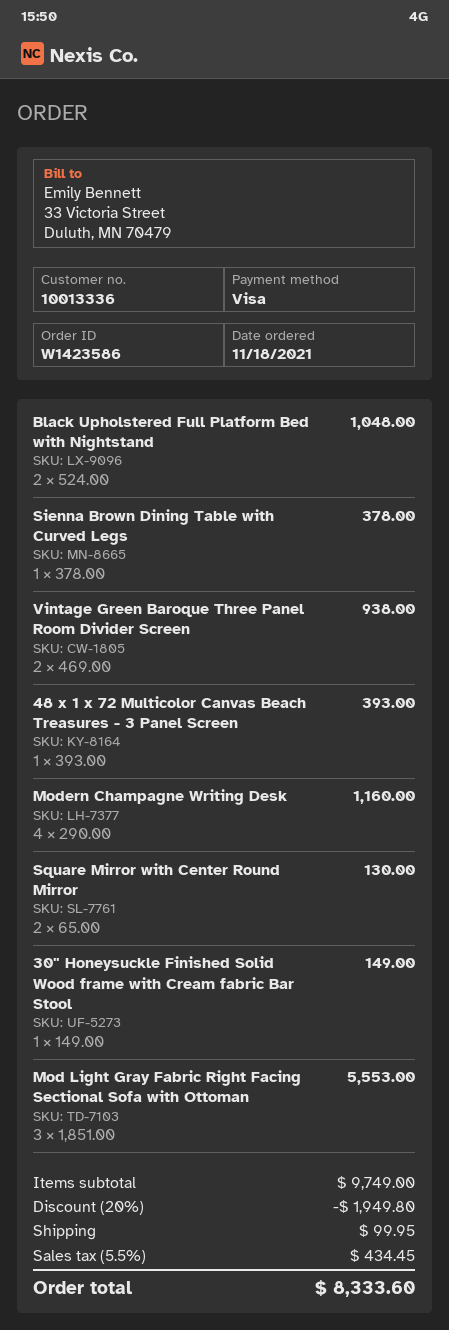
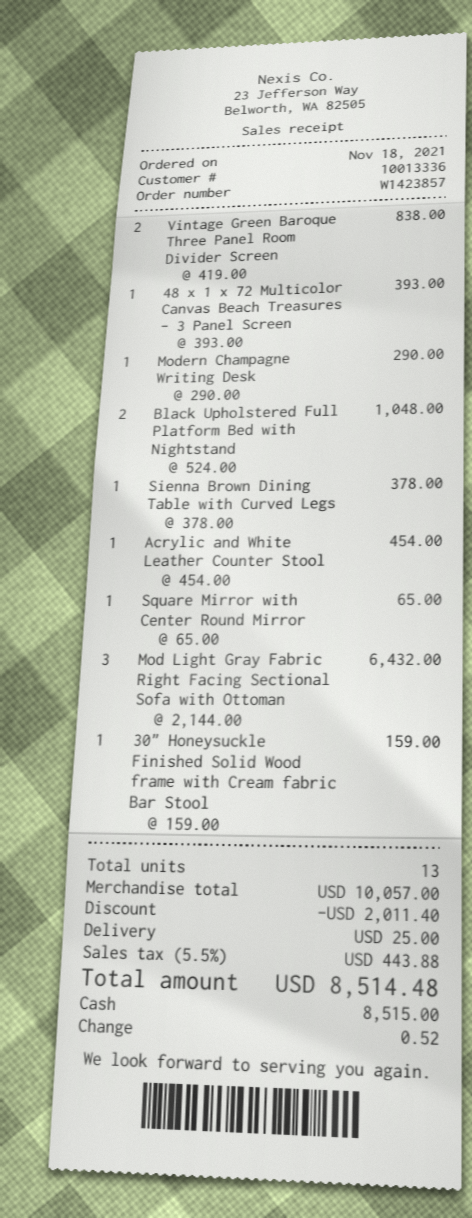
order number: W1423586 -> W1423857
payment method: Visa -> cash
Vintage Green Baroque Three Panel Room Divider Screen: 2 x 469.00 = 938.00 -> 2 x 419.00 = 838.00
Modern Champagne Writing Desk: 4 x 290.00 = 1160.00 -> 1 x 290.00 = 290.00
Square Mirror with Center Round Mirror: 2 x 65.00 = 130.00 -> 1 x 65.00 = 65.00
30" Honeysuckle Finished Solid Wood frame with Cream fabric Bar Stool: 1 x 149.00 = 149.00 -> 1 x 159.00 = 159.00
Mod Light Gray Fabric Right Facing Sectional Sofa with Ottoman: 3 x 1851.00 = 5553.00 -> 3 x 2144.00 = 6432.00
Acrylic and White Leather Counter Stool: none -> 1 x 454.00 = 454.00
subtotal: 9749.00 -> 10057.00
discount: 1949.80 -> 2011.40
shipping: 99.95 -> 25.00
tax: 5.5% = 434.45 -> 5.5% = 443.88
total: 8333.60 -> 8514.48

